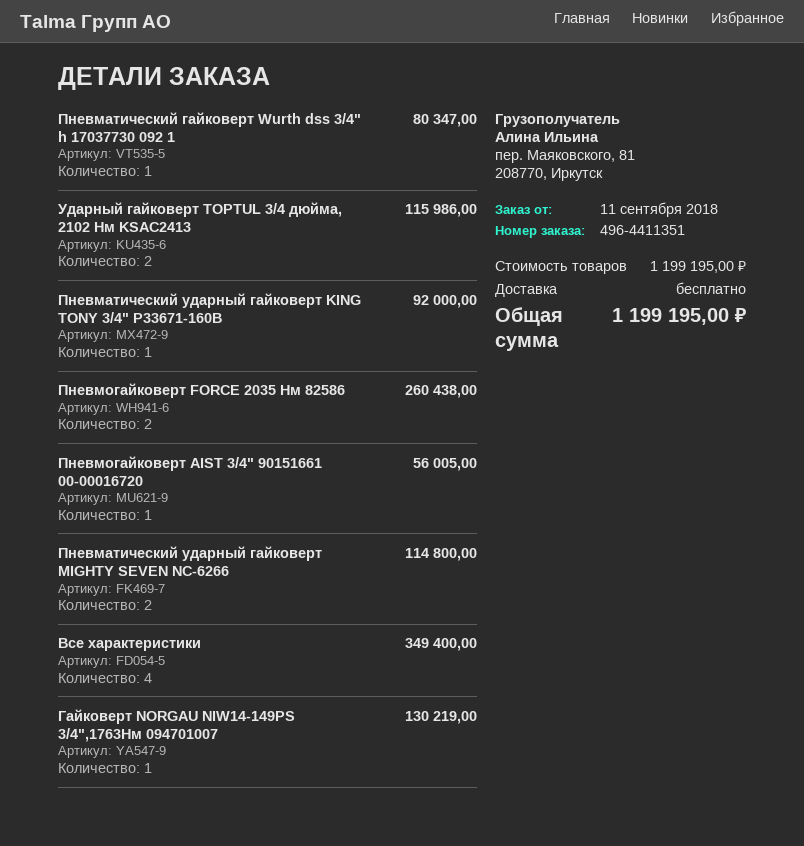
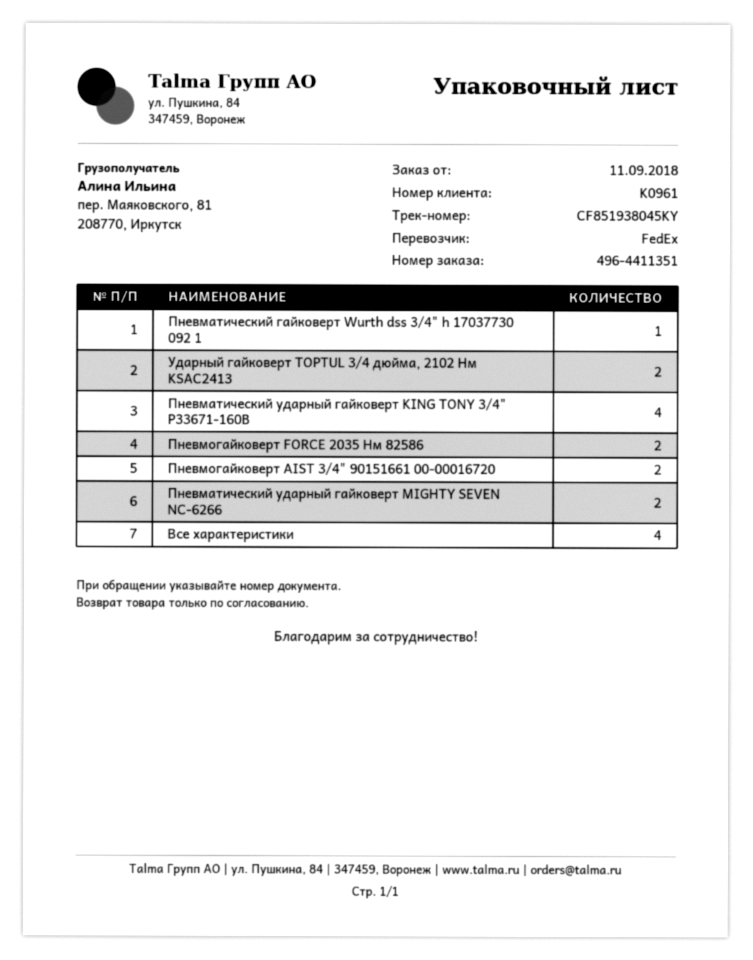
Пневматический ударный гайковерт KING TONY 3/4" P33671-160B: 1 -> 4
Пневмогайковерт AIST 3/4" 90151661 00-00016720: 1 -> 2
Гайковерт NORGAU NIW14-149PS 3/4",1763Нм 094701007: 1 -> none

